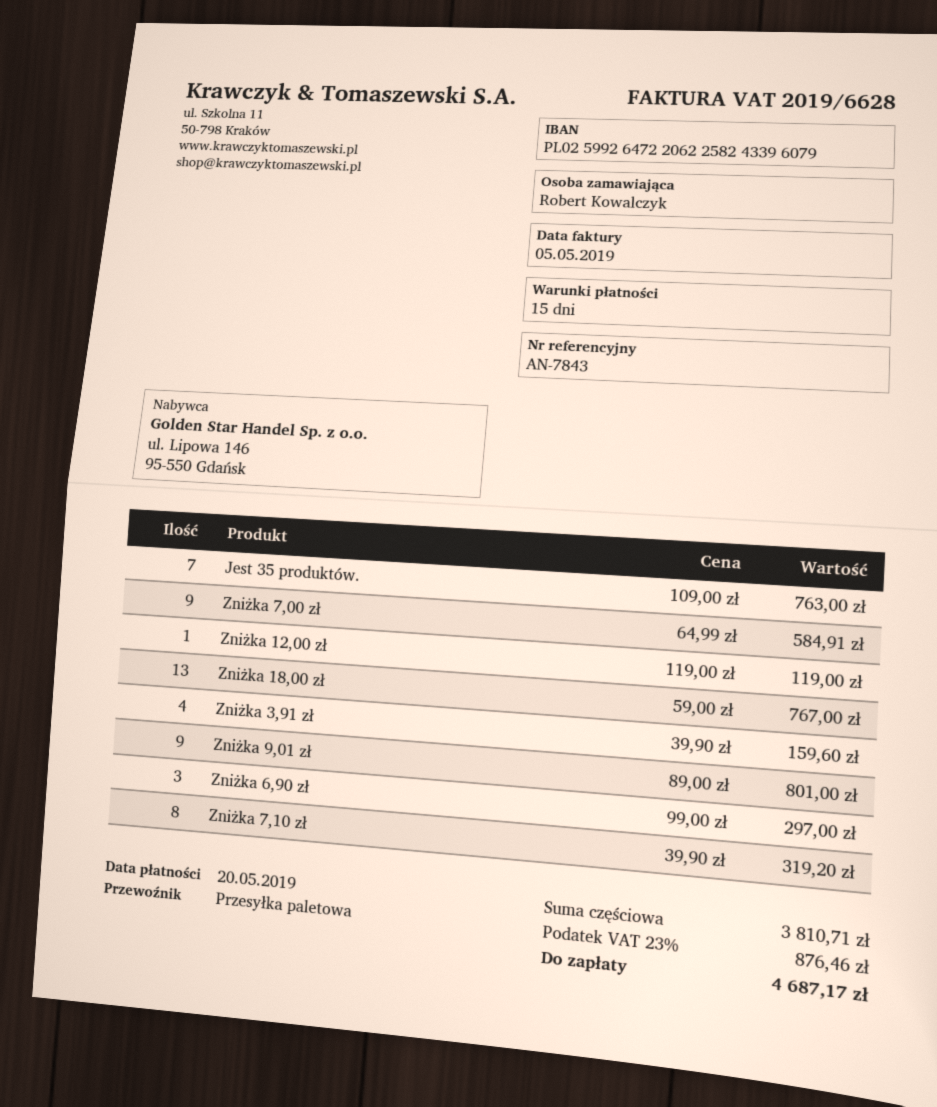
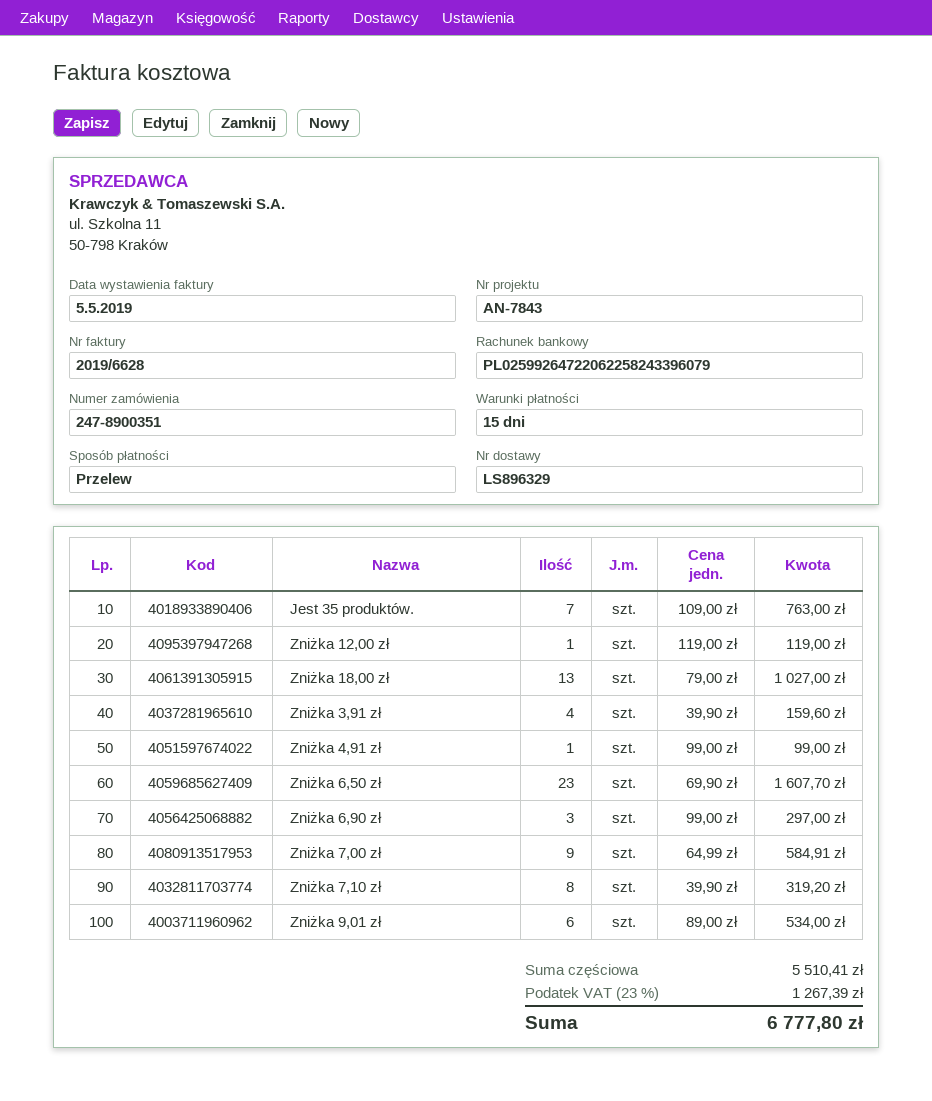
Zniżka 18,00 zł: 13 x 59.00 = 767.00 -> 13 x 79.00 = 1027.00
Zniżka 9,01 zł: 9 x 89.00 = 801.00 -> 6 x 89.00 = 534.00
Zniżka 4,91 zł: none -> 1 x 99.00 = 99.00
Zniżka 6,50 zł: none -> 23 x 69.90 = 1607.70
subtotal: 3810.71 -> 5510.41
tax: 23% = 876.46 -> 23% = 1267.39
total: 4687.17 -> 6777.80

